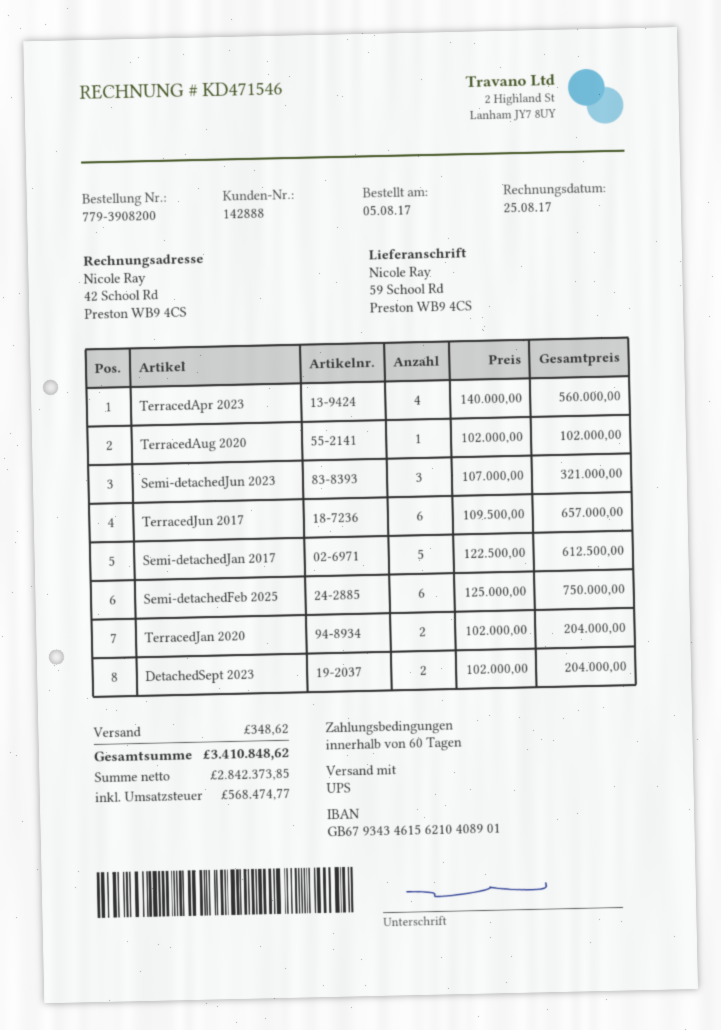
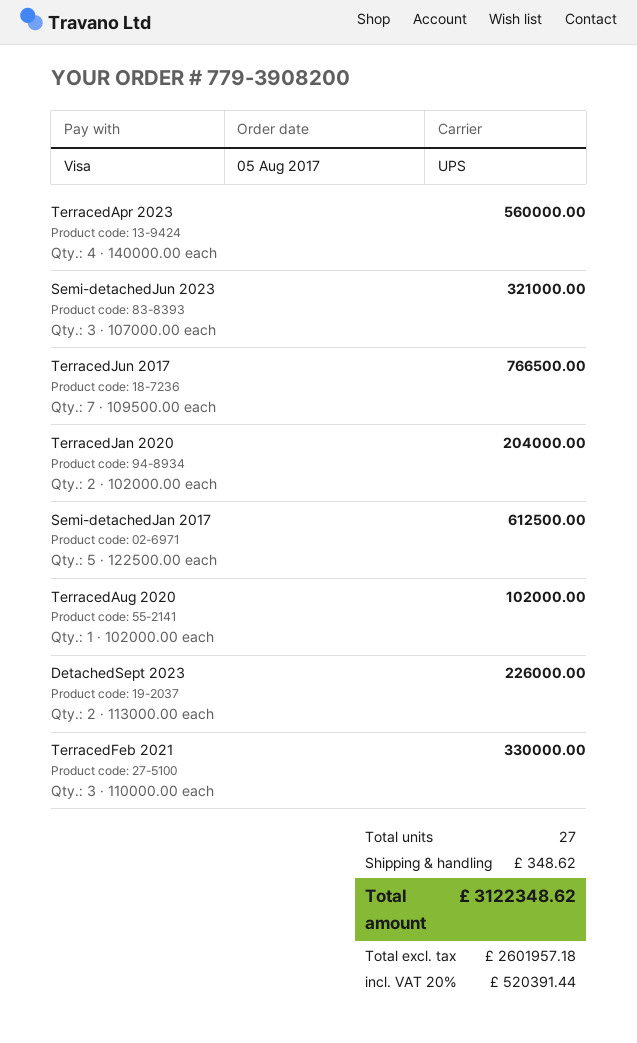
TerracedJun 2017: 6 x 109500.00 = 657000.00 -> 7 x 109500.00 = 766500.00
Semi-detachedFeb 2025: 6 x 125000.00 = 750000.00 -> none
DetachedSept 2023: 2 x 102000.00 = 204000.00 -> 2 x 113000.00 = 226000.00
TerracedFeb 2021: none -> 3 x 110000.00 = 330000.00
net: 2842373.85 -> 2601957.18
tax: 568474.77 -> 520391.44
total: 3410848.62 -> 3122348.62

